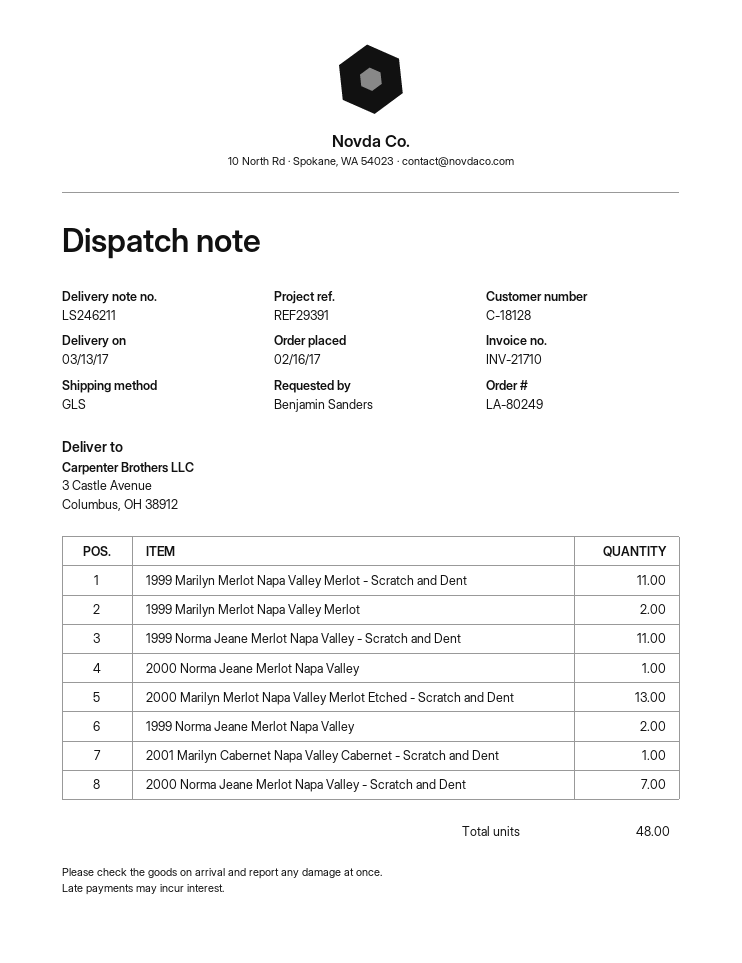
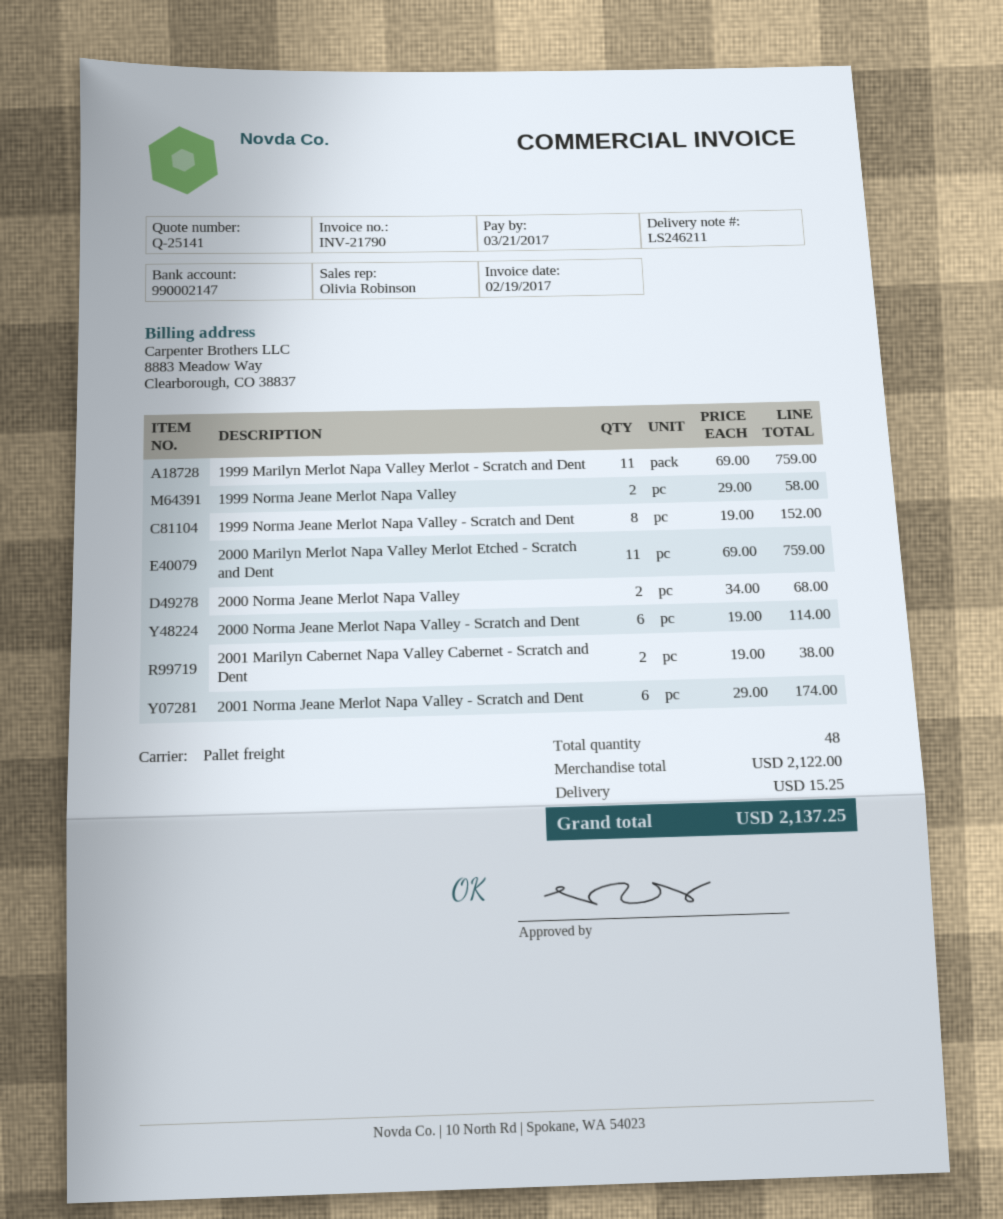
invoice number: INV-21710 -> INV-21790
shipping method: GLS -> pallet freight
1999 Marilyn Merlot Napa Valley Merlot: 2 -> none
1999 Norma Jeane Merlot Napa Valley - Scratch and Dent: 11 -> 8
2000 Norma Jeane Merlot Napa Valley: 1 -> 2
2000 Marilyn Merlot Napa Valley Merlot Etched - Scratch and Dent: 13 -> 11
2001 Marilyn Cabernet Napa Valley Cabernet - Scratch and Dent: 1 -> 2
2000 Norma Jeane Merlot Napa Valley - Scratch and Dent: 7 -> 6
2001 Norma Jeane Merlot Napa Valley - Scratch and Dent: none -> 6

